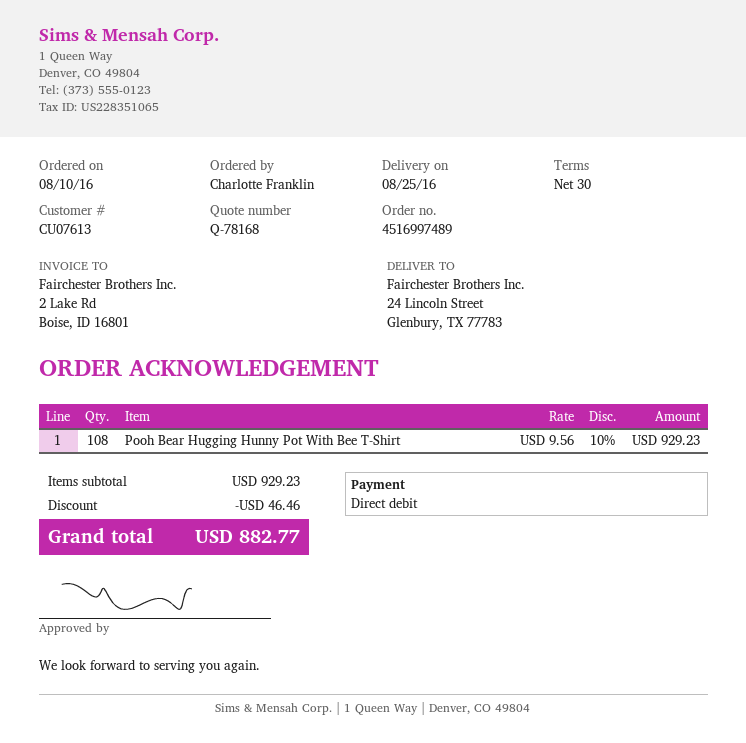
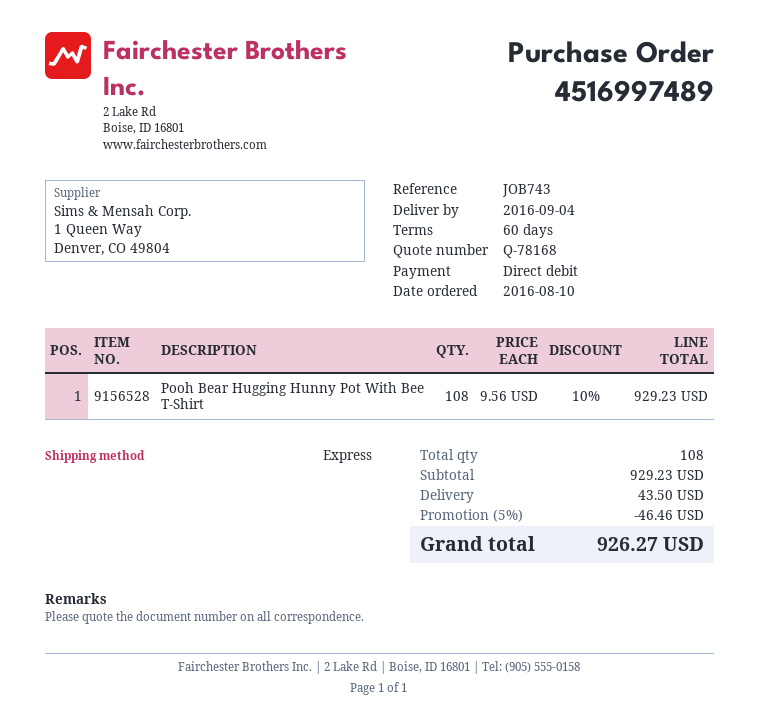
delivery date: 2016-08-25 -> 2016-09-04
payment terms: 30 days -> 60 days
shipping: none -> 43.50
total: 882.77 -> 926.27

